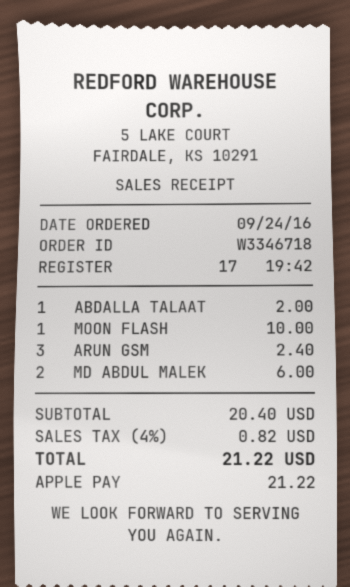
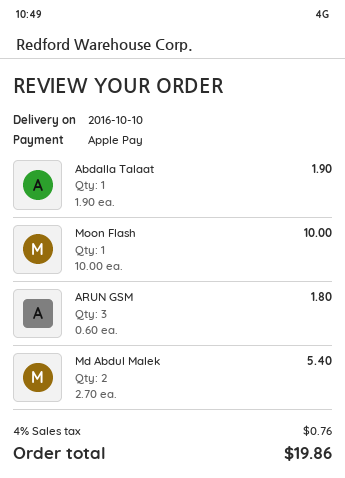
ABDALLA TALAAT: 1 for 2.00 -> 1 for 1.90
ARUN GSM: 3 for 2.40 -> 3 for 1.80
MD ABDUL MALEK: 2 for 6.00 -> 2 for 5.40
tax: 4% = 0.82 -> 4% = 0.76
total: 21.22 -> 19.86

